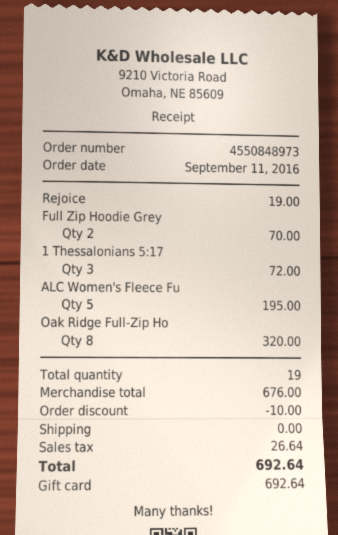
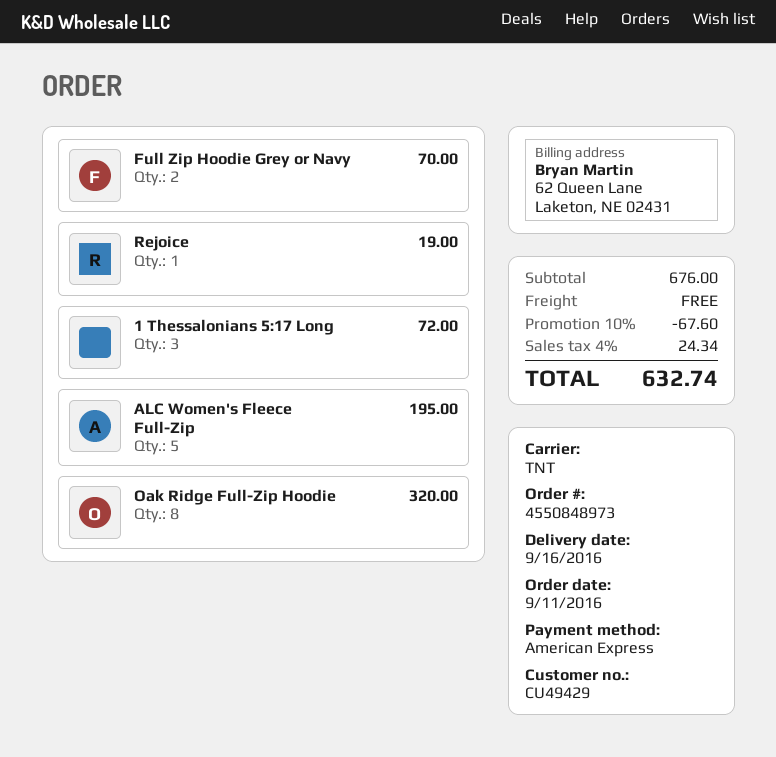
payment method: gift card -> American Express
discount: 10.00 -> 67.60
tax: 26.64 -> 24.34
total: 692.64 -> 632.74

